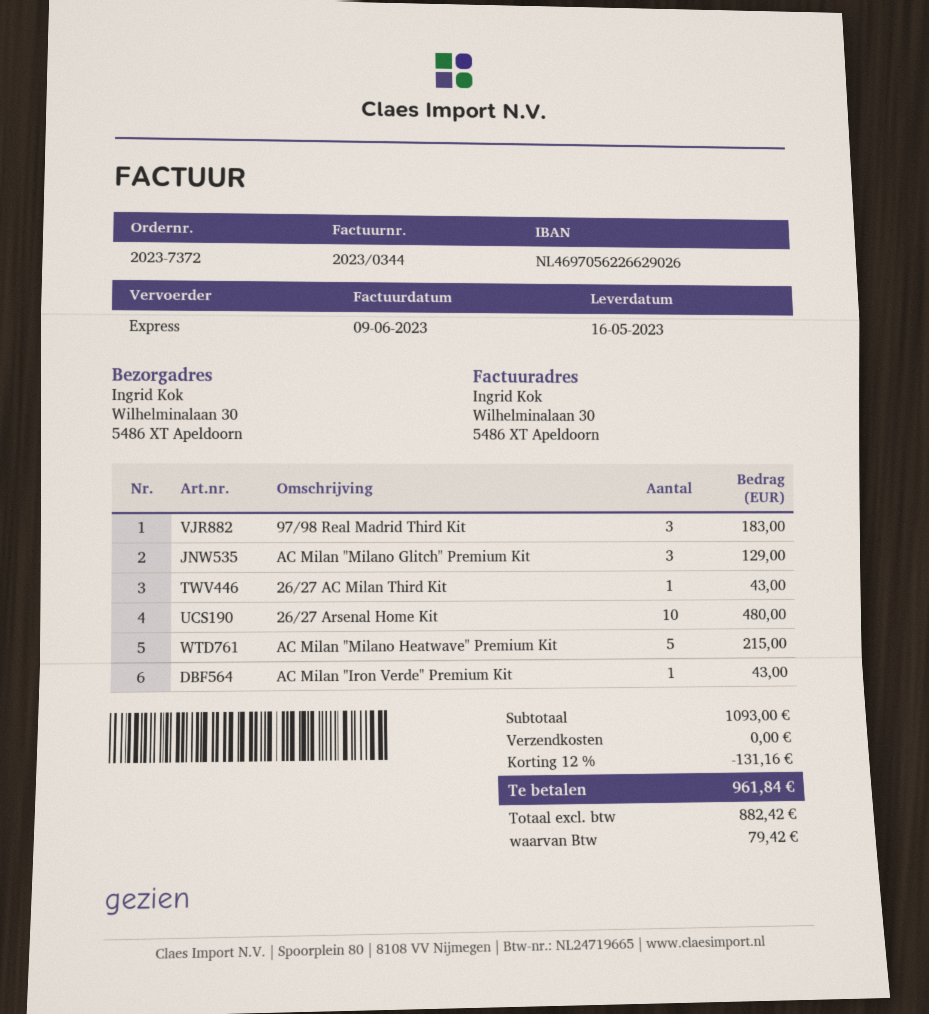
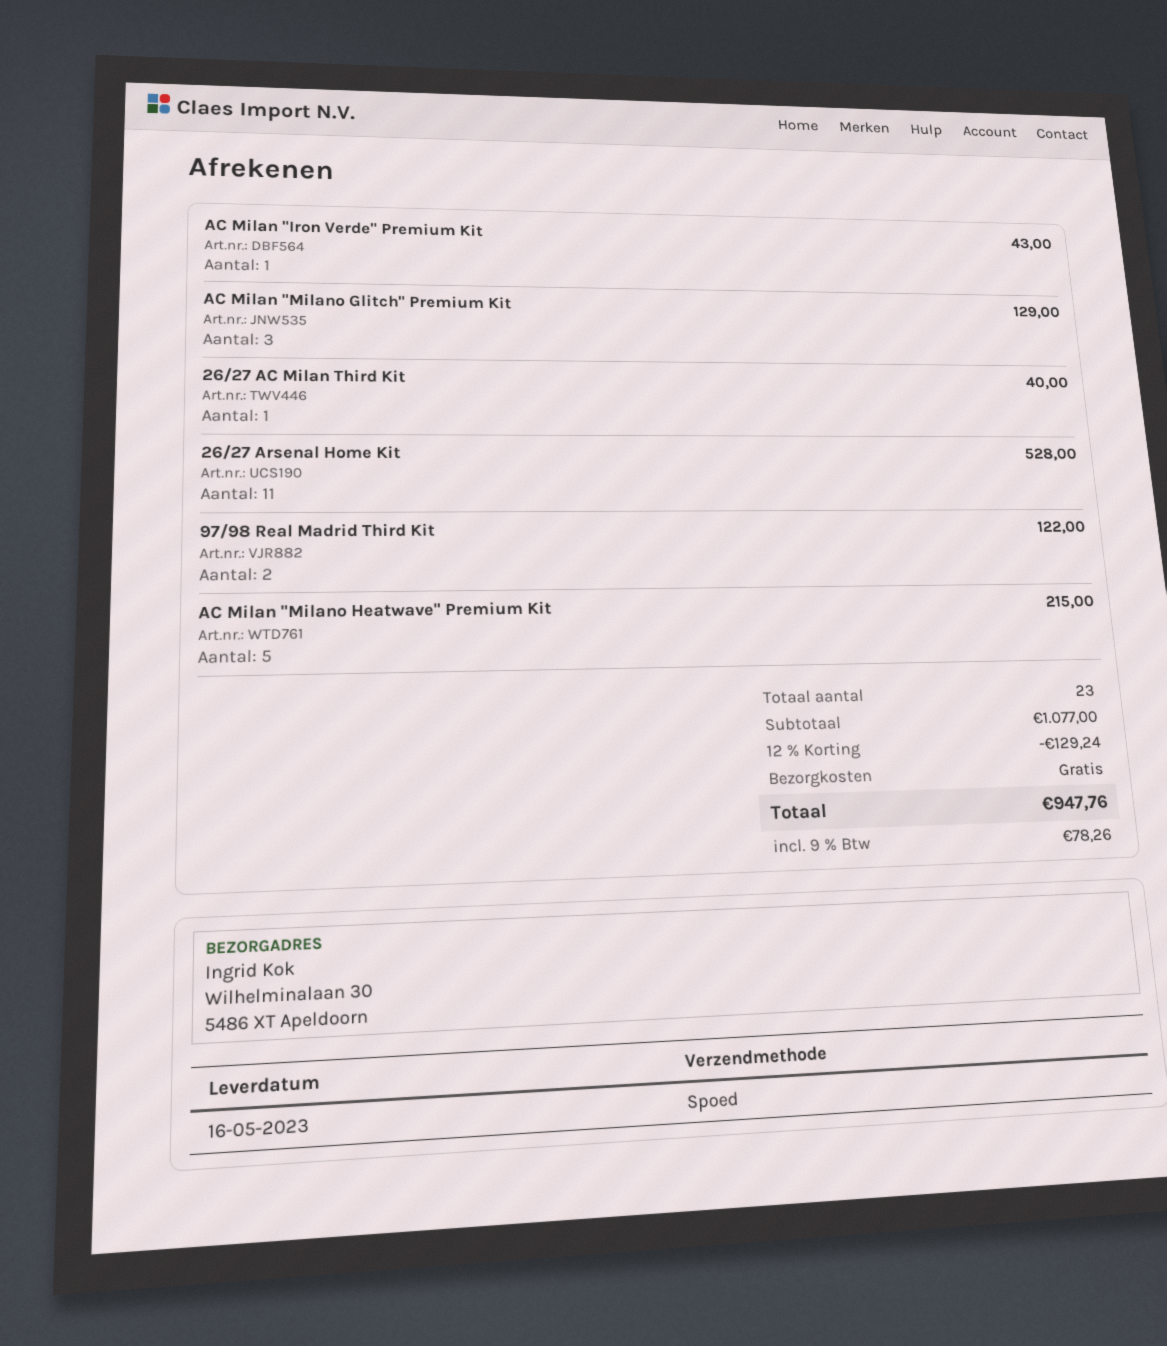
97/98 Real Madrid Third Kit: 3 for 183.00 -> 2 for 122.00
26/27 AC Milan Third Kit: 1 for 43.00 -> 1 for 40.00
26/27 Arsenal Home Kit: 10 for 480.00 -> 11 for 528.00
subtotal: 1093.00 -> 1077.00
discount: 12% = 131.16 -> 12% = 129.24
tax: 79.42 -> 78.26
total: 961.84 -> 947.76

